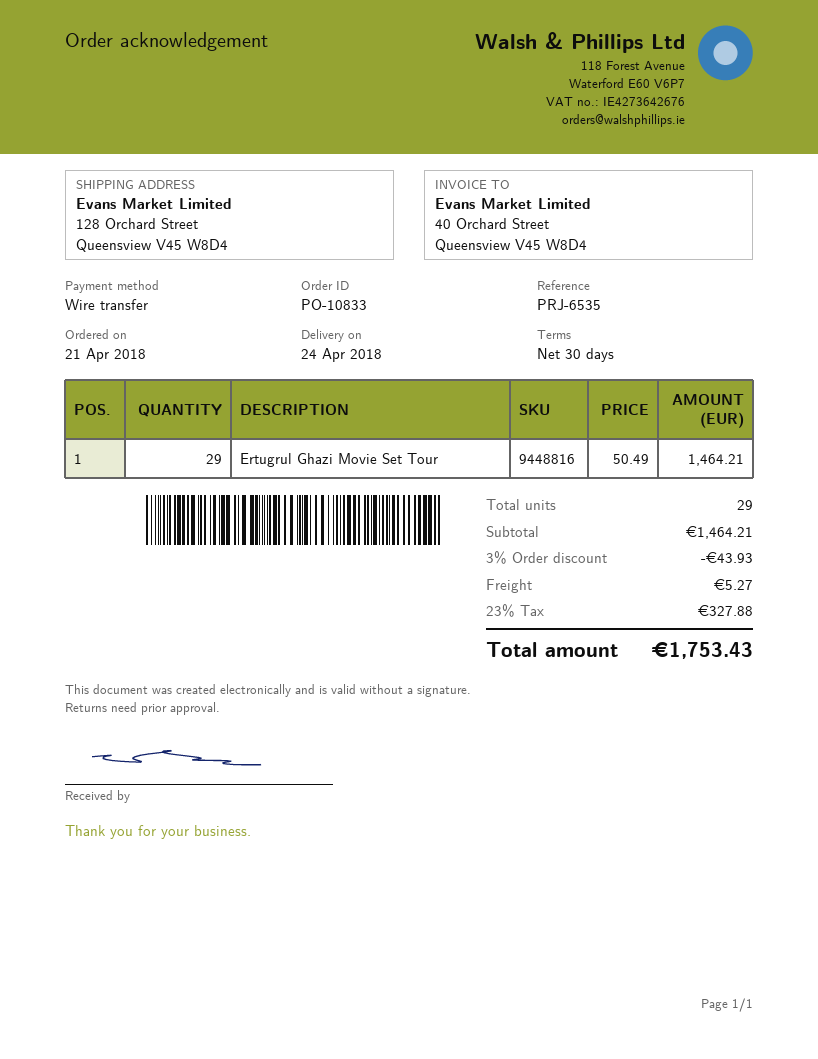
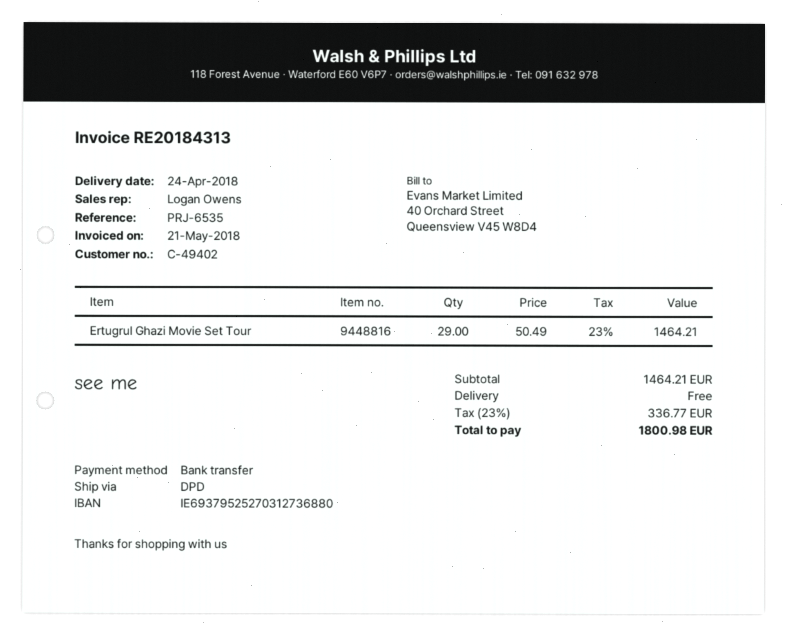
discount: 3% = 43.93 -> none
shipping: 5.27 -> 0.00
tax: 23% = 327.88 -> 23% = 336.77
total: 1753.43 -> 1800.98

